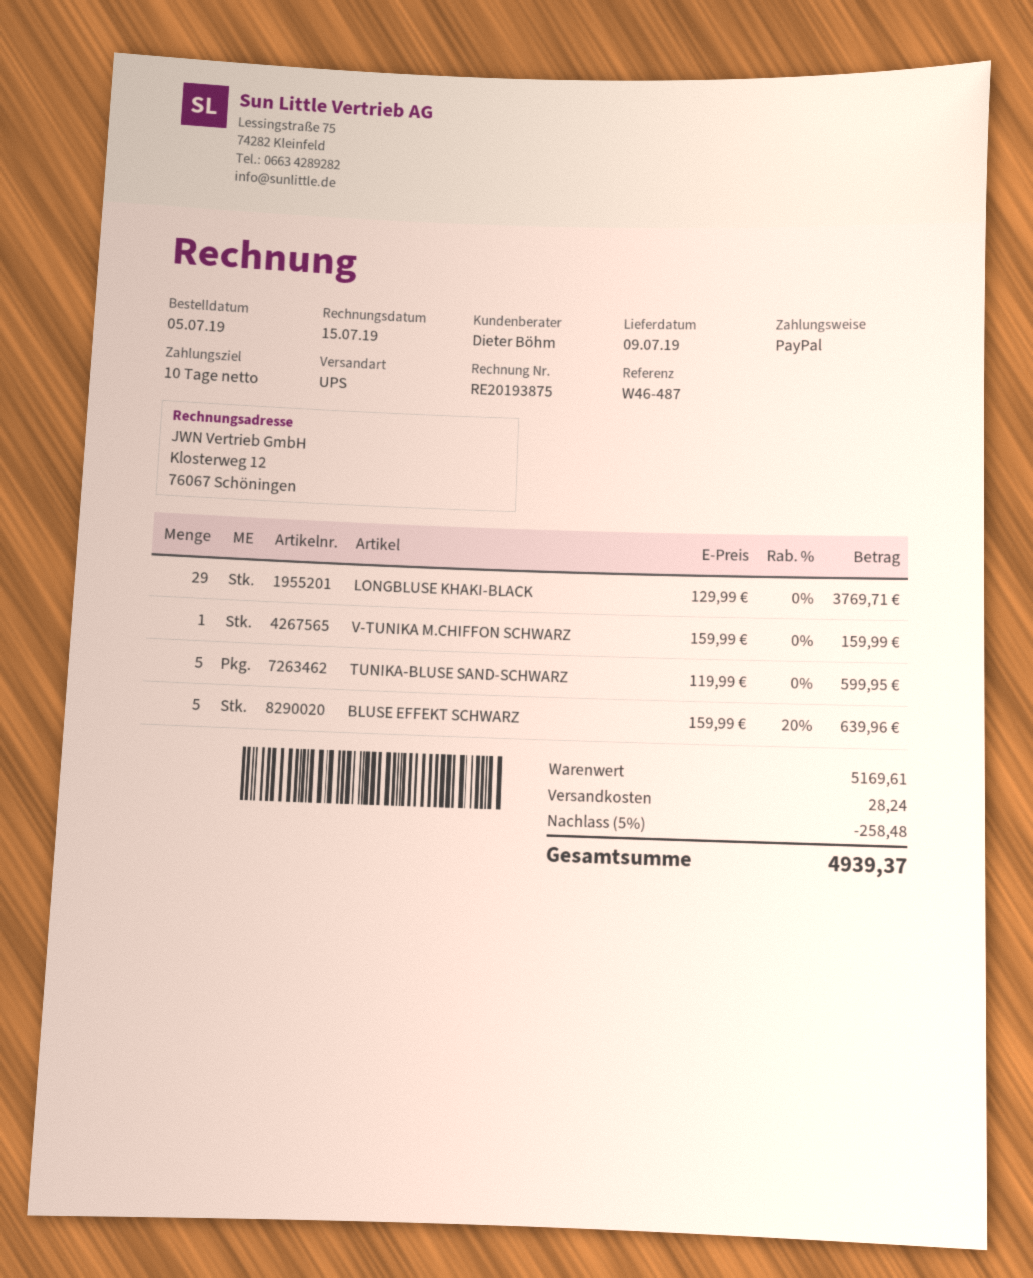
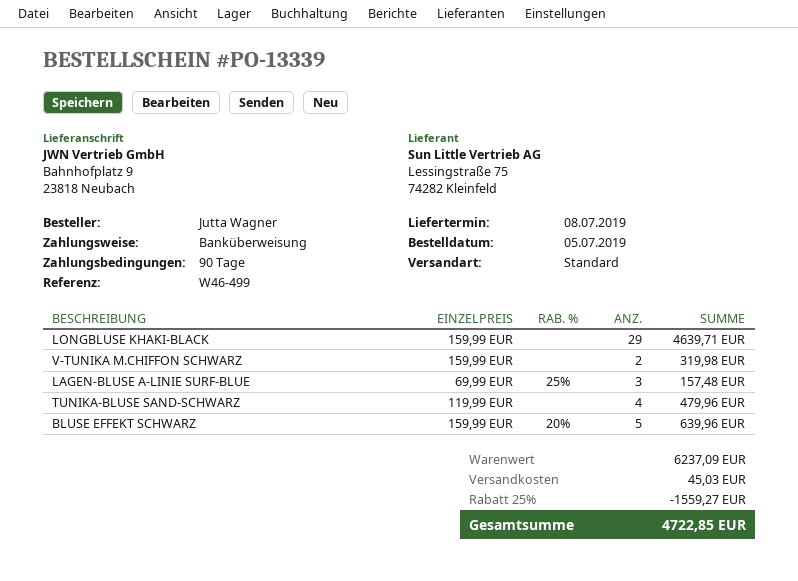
delivery date: 2019-07-09 -> 2019-07-08
payment terms: 10 days -> 90 days
reference: W46-487 -> W46-499
payment method: PayPal -> bank transfer
shipping method: UPS -> standard
LONGBLUSE KHAKI-BLACK: 29 x 129.99 = 3769.71 -> 29 x 159.99 = 4639.71
V-TUNIKA M.CHIFFON SCHWARZ: 1 x 159.99 = 159.99 -> 2 x 159.99 = 319.98
TUNIKA-BLUSE SAND-SCHWARZ: 5 x 119.99 = 599.95 -> 4 x 119.99 = 479.96
LAGEN-BLUSE A-LINIE SURF-BLUE: none -> 3 x 69.99 - 25% = 157.48
subtotal: 5169.61 -> 6237.09
discount: 5% = 258.48 -> 25% = 1559.27
shipping: 28.24 -> 45.03
total: 4939.37 -> 4722.85

